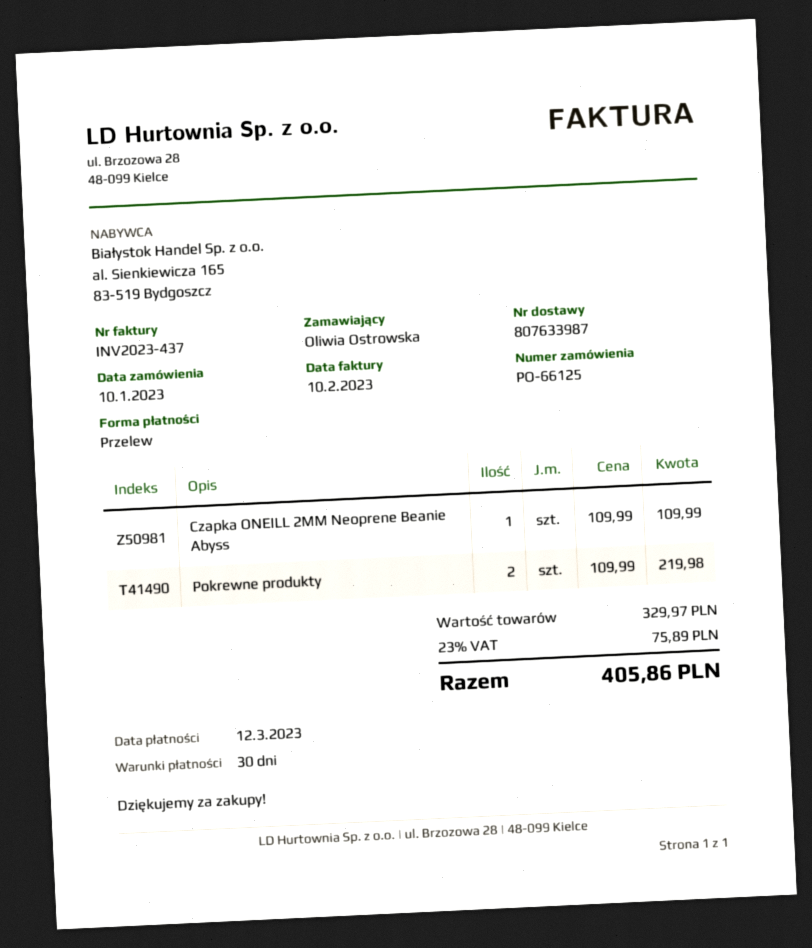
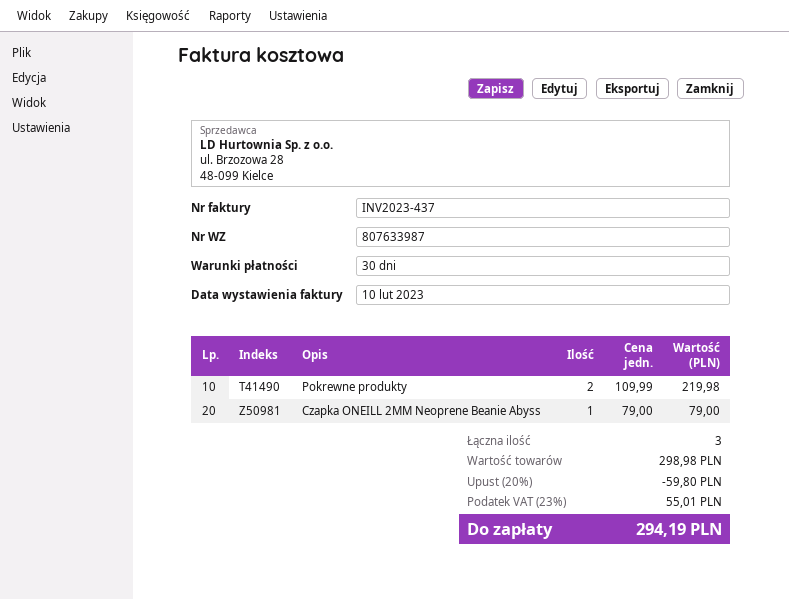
Czapka ONEILL 2MM Neoprene Beanie Abyss: 1 x 109.99 = 109.99 -> 1 x 79.00 = 79.00
subtotal: 329.97 -> 298.98
discount: none -> 20% = 59.80
tax: 23% = 75.89 -> 23% = 55.01
total: 405.86 -> 294.19

